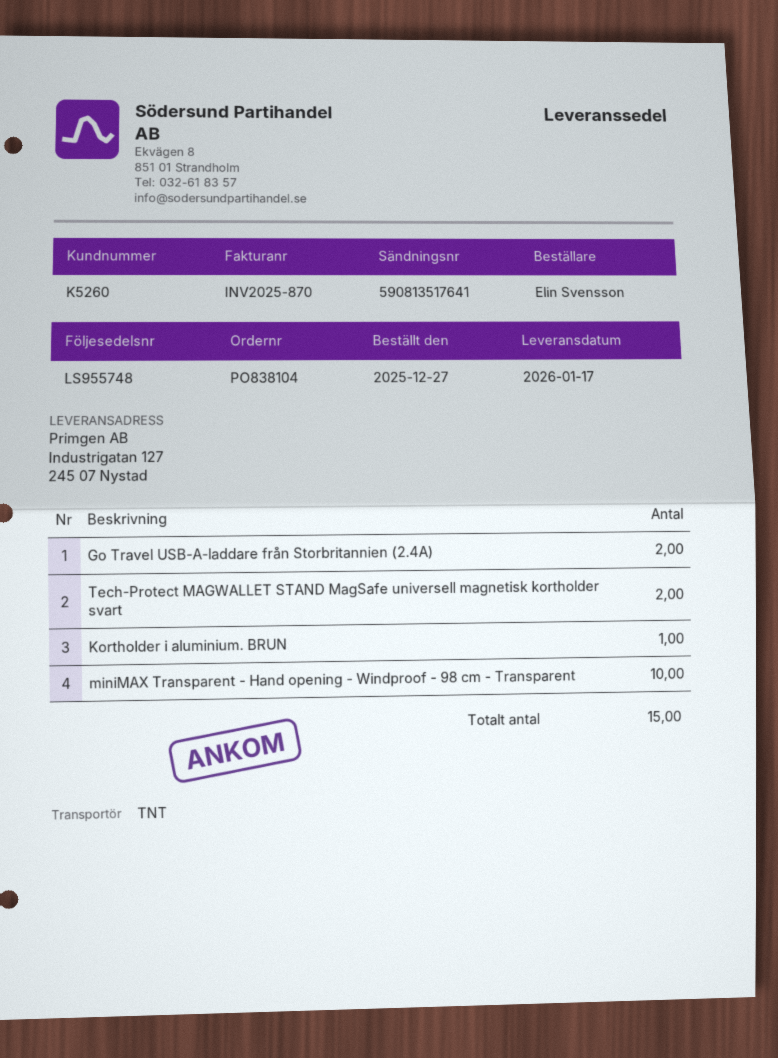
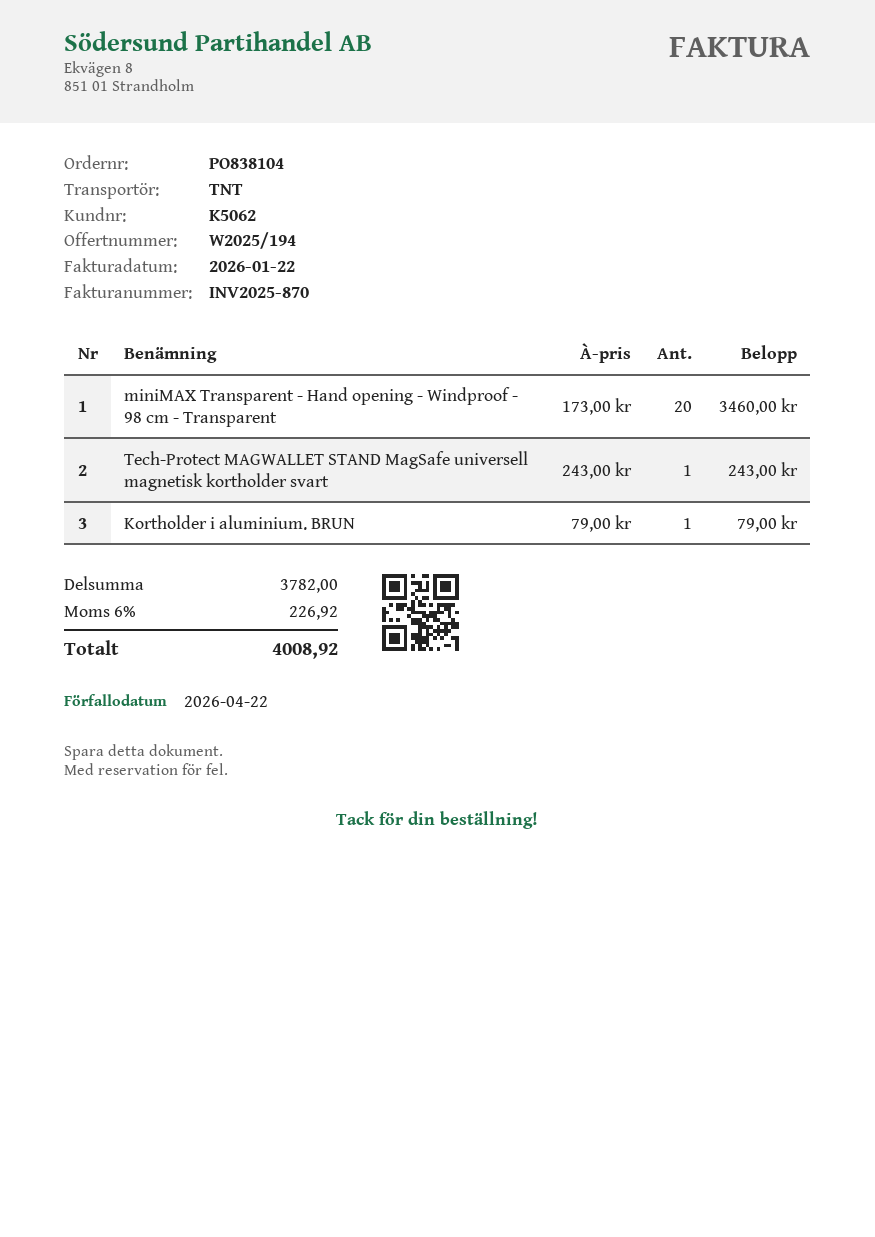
customer number: K5260 -> K5062
Go Travel USB-A-laddare från Storbritannien (2.4A): 2 -> none
Tech-Protect MAGWALLET STAND MagSafe universell magnetisk kortholder svart: 2 -> 1
miniMAX Transparent - Hand opening - Windproof - 98 cm - Transparent: 10 -> 20

